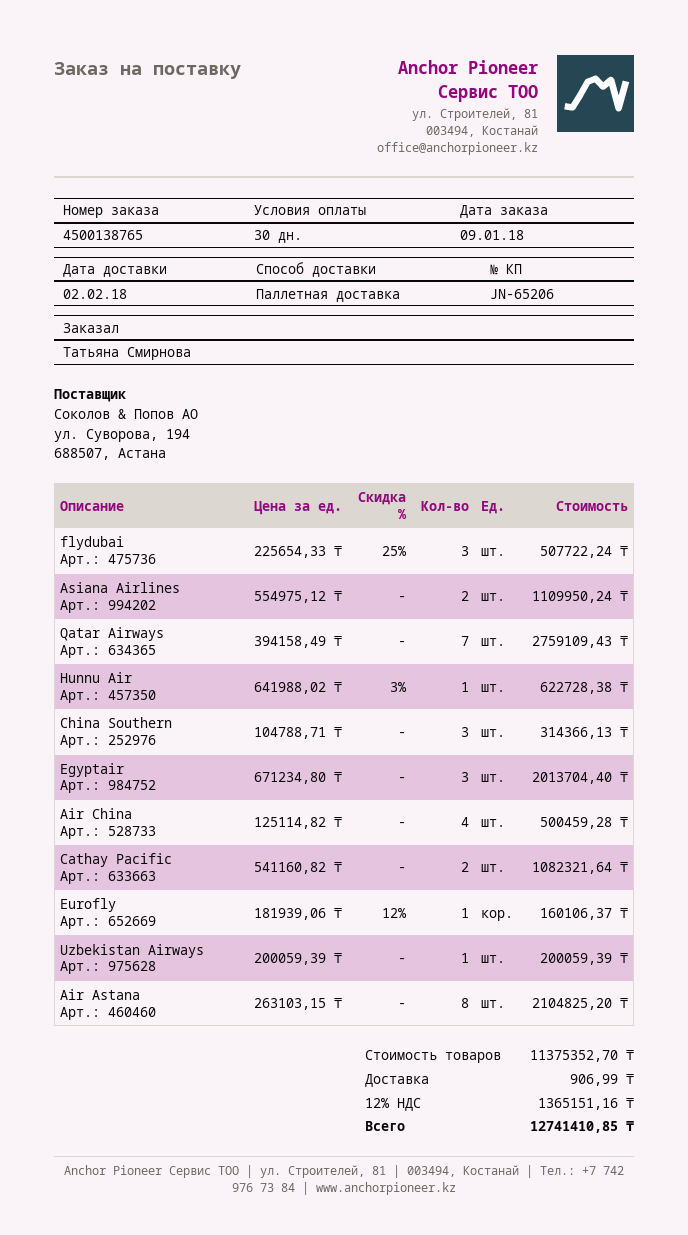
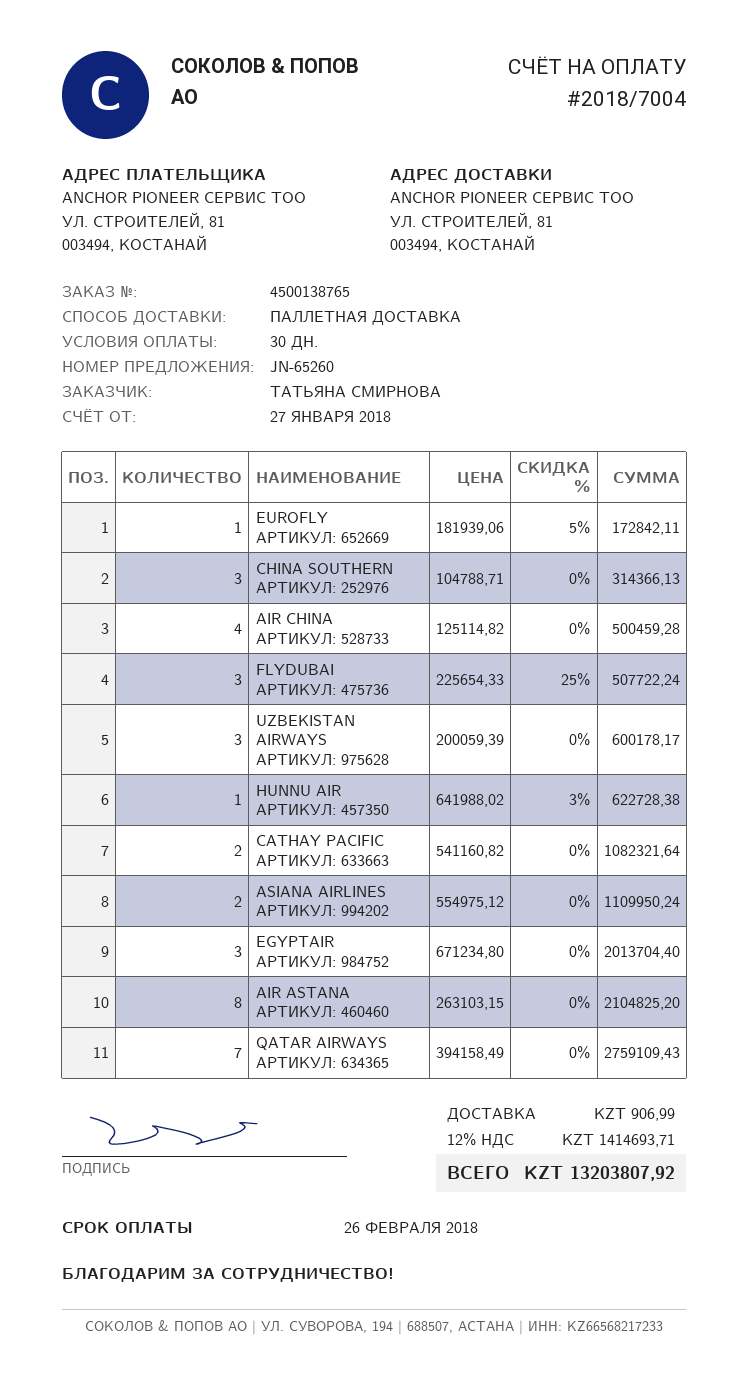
quote number: JN-65206 -> JN-65260
Eurofly: 1 x 181939.06 - 12% = 160106.37 -> 1 x 181939.06 - 5% = 172842.11
Uzbekistan Airways: 1 x 200059.39 = 200059.39 -> 3 x 200059.39 = 600178.17
tax: 12% = 1365151.16 -> 12% = 1414693.71
total: 12741410.85 -> 13203807.92

